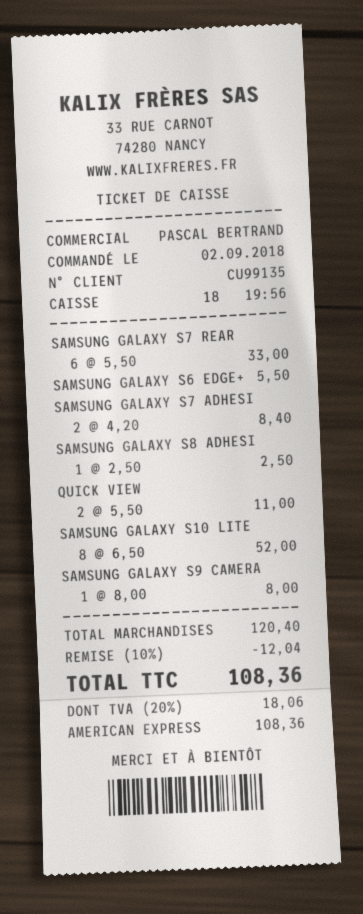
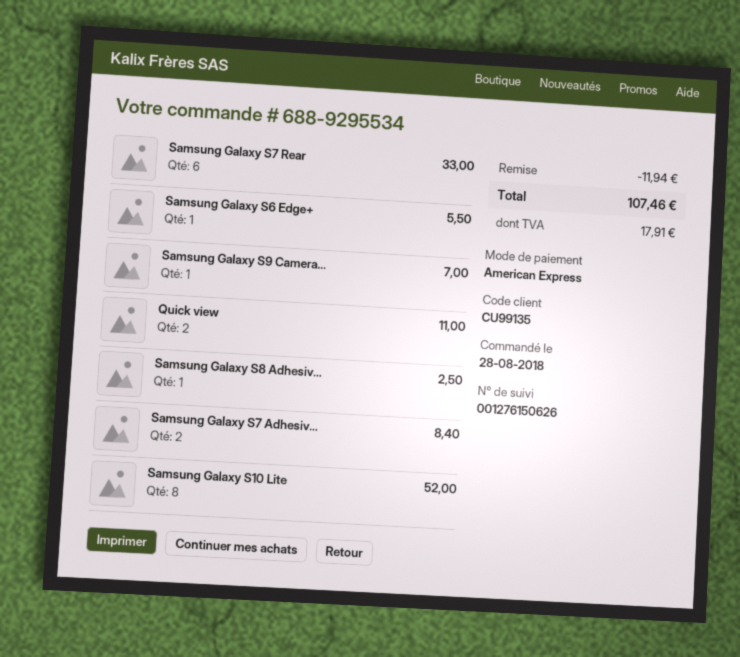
order date: 2018-09-02 -> 2018-08-28
SAMSUNG GALAXY S9 CAMERA: 1 for 8.00 -> 1 for 7.00
discount: 12.04 -> 11.94
tax: 18.06 -> 17.91
total: 108.36 -> 107.46

